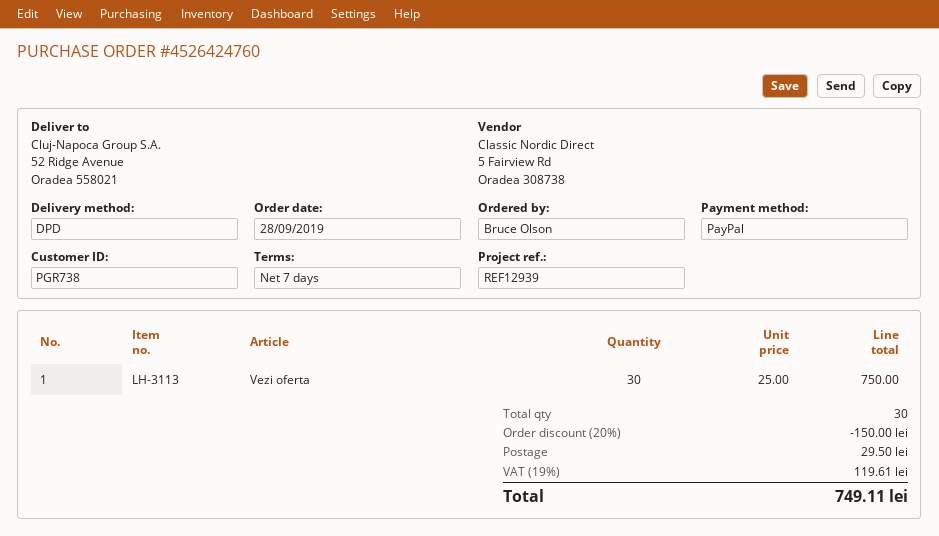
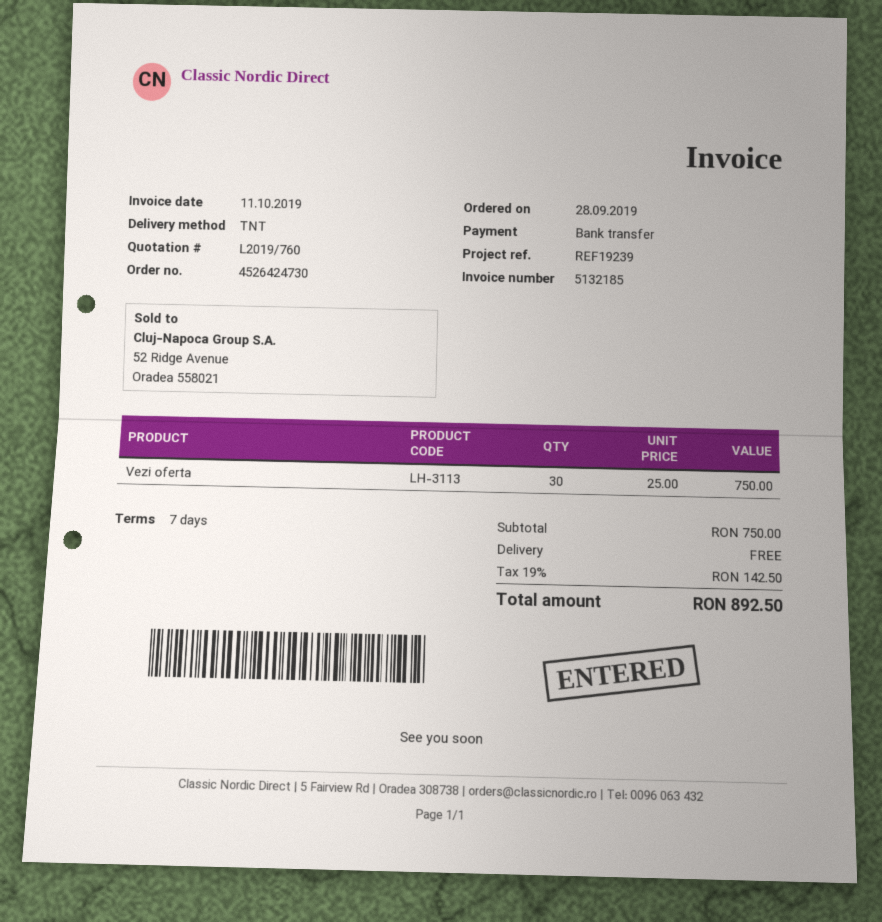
order number: 4526424760 -> 4526424730
reference: REF12939 -> REF19239
payment method: PayPal -> bank transfer
shipping method: DPD -> TNT
discount: 20% = 150.00 -> none
shipping: 29.50 -> 0.00
tax: 19% = 119.61 -> 19% = 142.50
total: 749.11 -> 892.50

